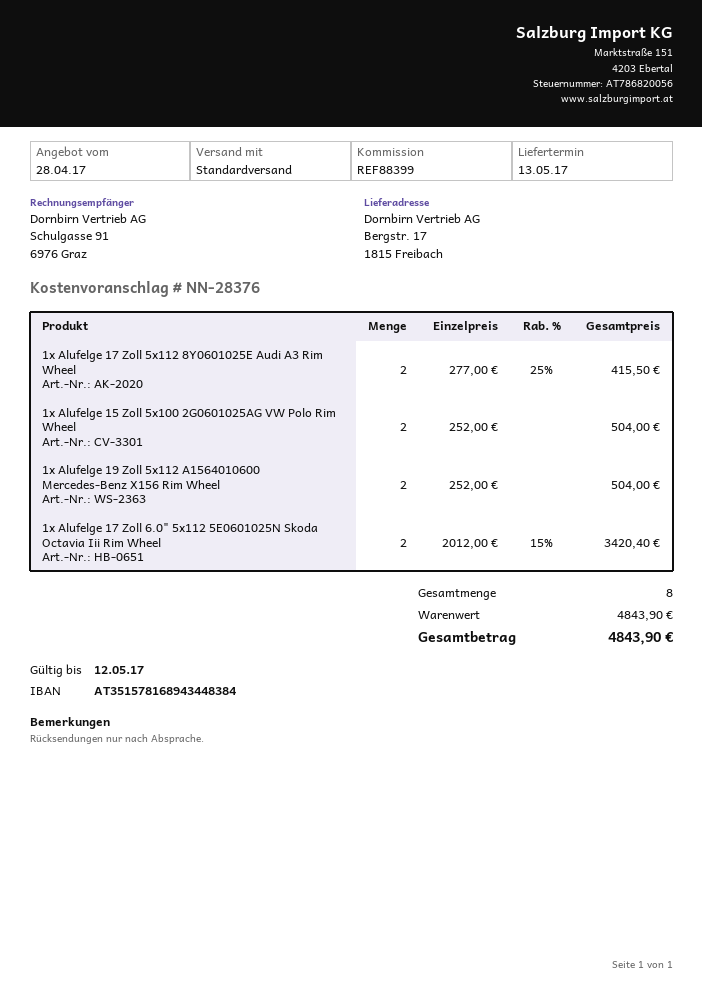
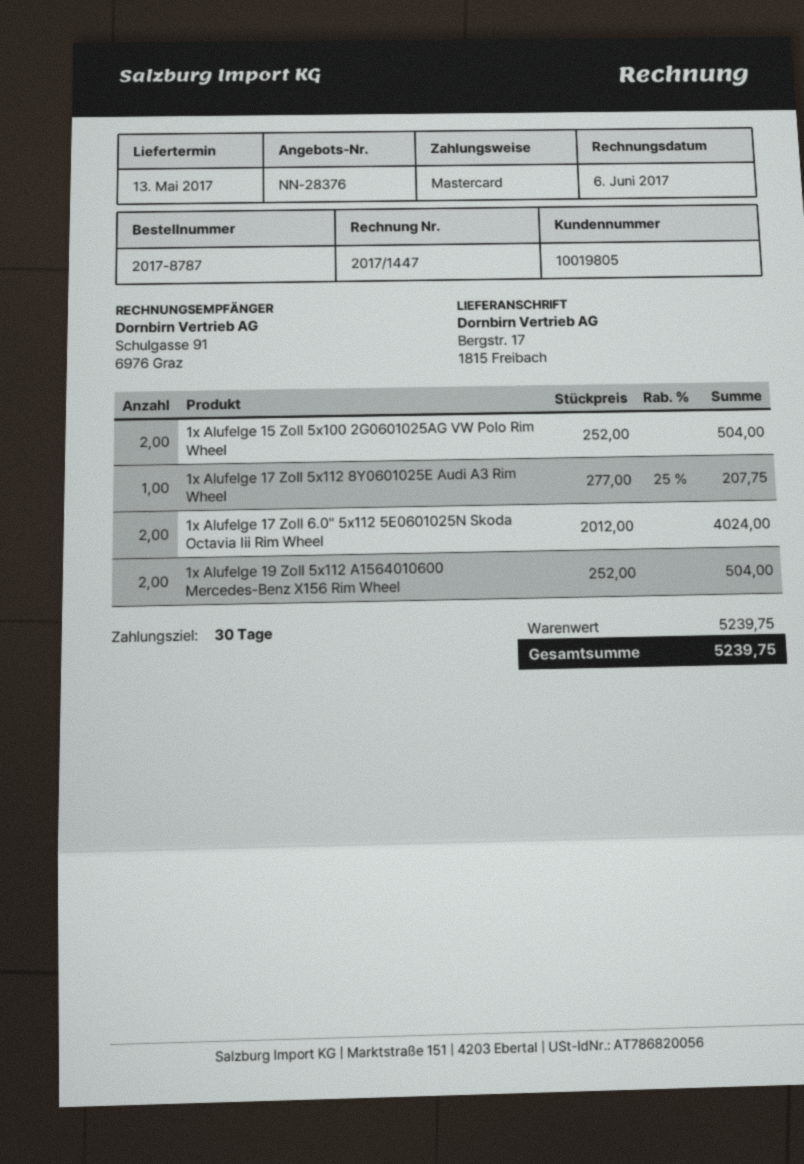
1x Alufelge 17 Zoll 5x112 8Y0601025E Audi A3 Rim Wheel: 2 x 277.00 - 25% = 415.50 -> 1 x 277.00 - 25% = 207.75
1x Alufelge 17 Zoll 6.0" 5x112 5E0601025N Skoda Octavia Iii Rim Wheel: 2 x 2012.00 - 15% = 3420.40 -> 2 x 2012.00 = 4024.00
subtotal: 4843.90 -> 5239.75
total: 4843.90 -> 5239.75

